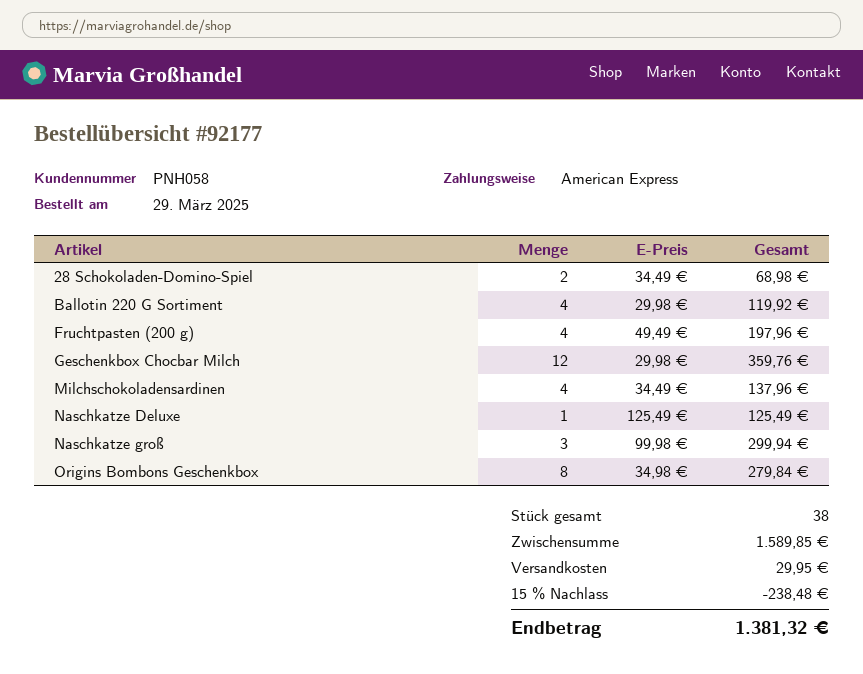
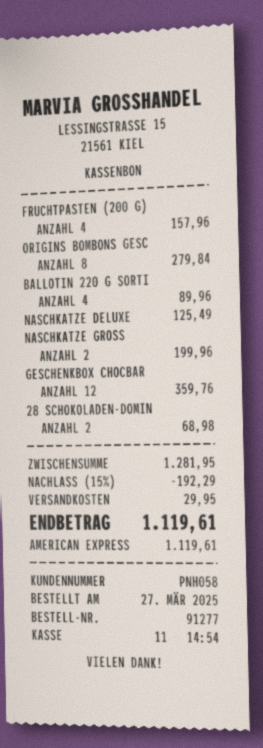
order number: 92177 -> 91277
order date: 2025-03-29 -> 2025-03-27
Ballotin 220 G Sortiment: 4 for 119.92 -> 4 for 89.96
Fruchtpasten (200 g): 4 for 197.96 -> 4 for 157.96
Milchschokoladensardinen: 4 for 137.96 -> none
Naschkatze groß: 3 for 299.94 -> 2 for 199.96
subtotal: 1589.85 -> 1281.95
discount: 15% = 238.48 -> 15% = 192.29
total: 1381.32 -> 1119.61

